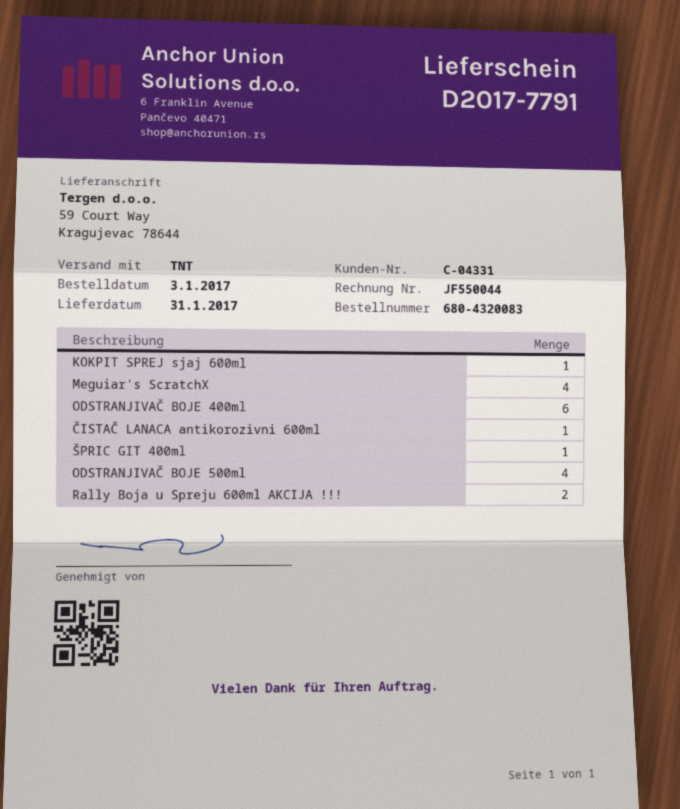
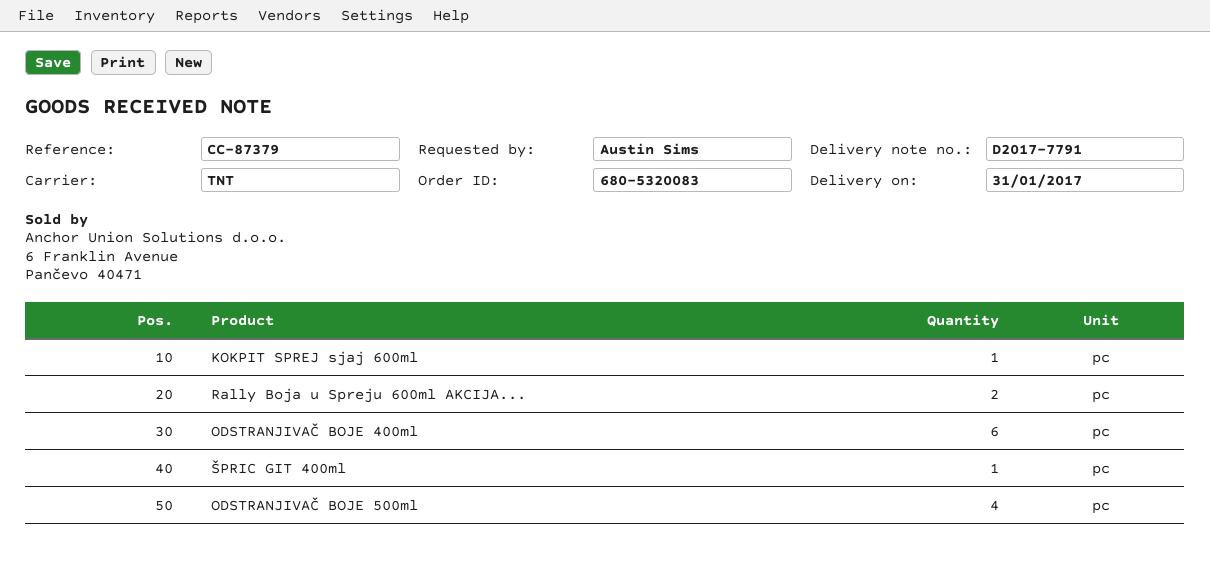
order number: 680-4320083 -> 680-5320083
Meguiar's ScratchX: 4 -> none
ČISTAČ LANACA antikorozivni 600ml: 1 -> none

